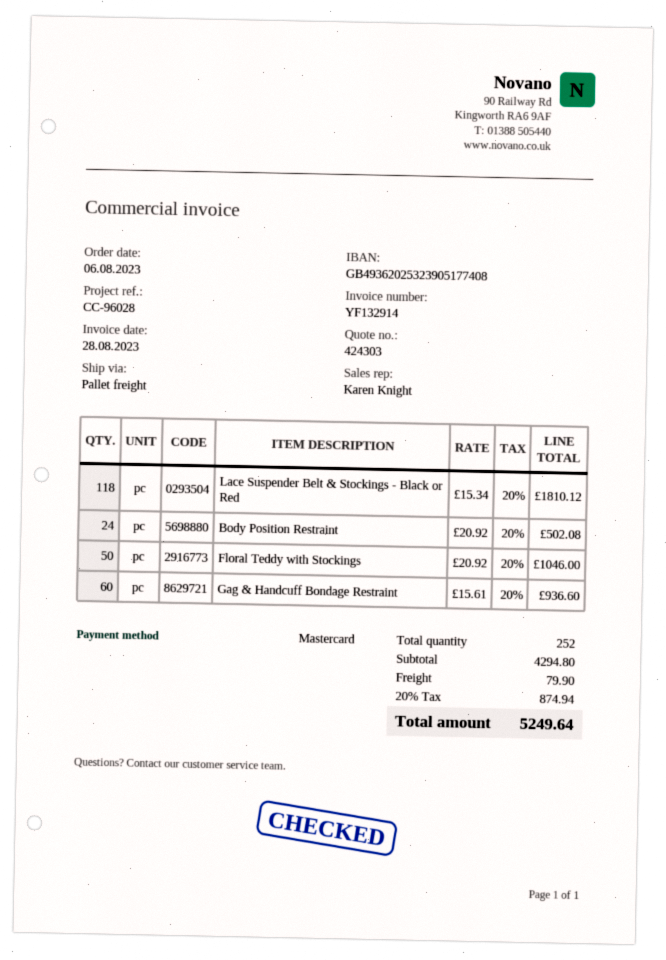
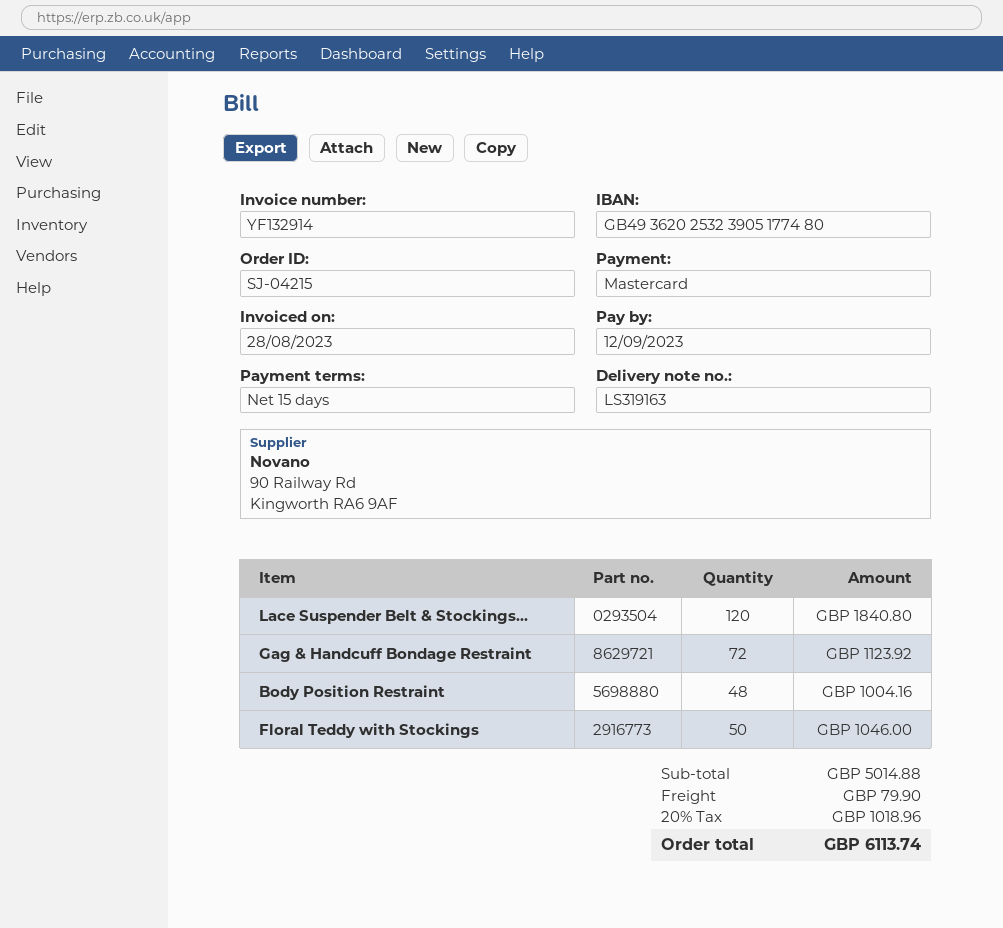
bank account: GB49362025323905177408 -> GB49362025323905177480
Lace Suspender Belt & Stockings - Black or Red: 118 for 1810.12 -> 120 for 1840.80
Body Position Restraint: 24 for 502.08 -> 48 for 1004.16
Gag & Handcuff Bondage Restraint: 60 for 936.60 -> 72 for 1123.92
subtotal: 4294.80 -> 5014.88
tax: 20% = 874.94 -> 20% = 1018.96
total: 5249.64 -> 6113.74

